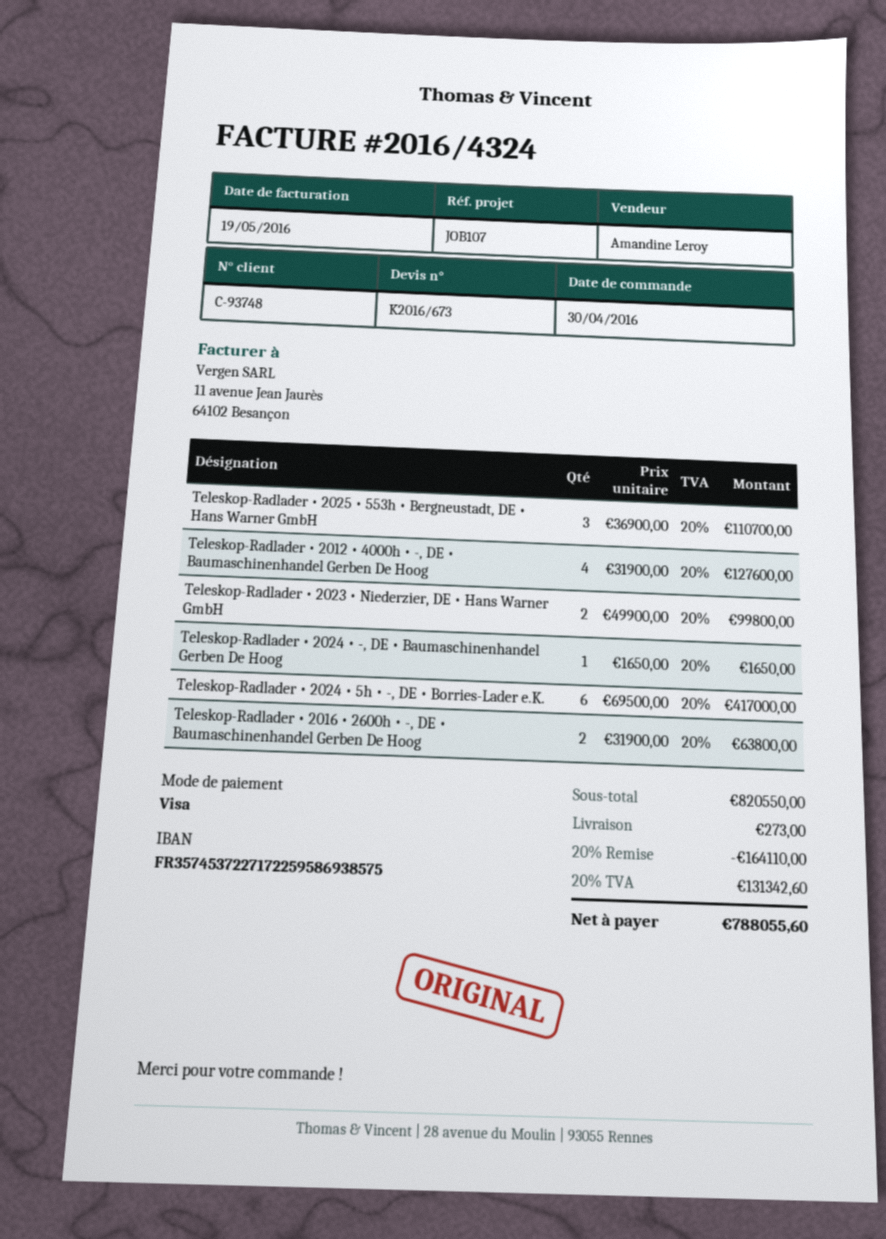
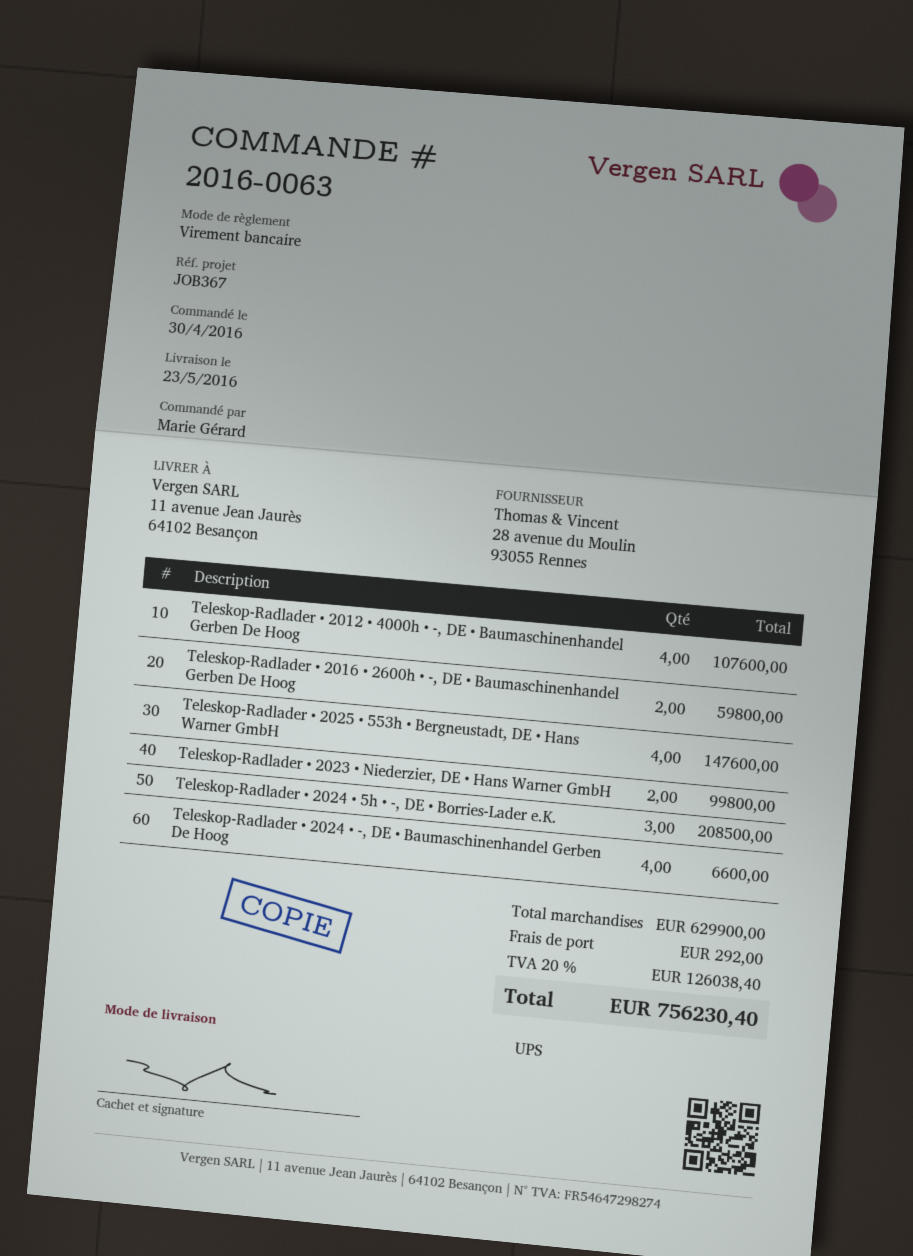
reference: JOB107 -> JOB367
payment method: Visa -> bank transfer
Teleskop-Radlader • 2025 • 553h • Bergneustadt, DE • Hans Warner GmbH: 3 for 110700.00 -> 4 for 147600.00
Teleskop-Radlader • 2012 • 4000h • -, DE • Baumaschinenhandel Gerben De Hoog: 4 for 127600.00 -> 4 for 107600.00
Teleskop-Radlader • 2024 • -, DE • Baumaschinenhandel Gerben De Hoog: 1 for 1650.00 -> 4 for 6600.00
Teleskop-Radlader • 2024 • 5h • -, DE • Borries-Lader e.K.: 6 for 417000.00 -> 3 for 208500.00
Teleskop-Radlader • 2016 • 2600h • -, DE • Baumaschinenhandel Gerben De Hoog: 2 for 63800.00 -> 2 for 59800.00
subtotal: 820550.00 -> 629900.00
discount: 20% = 164110.00 -> none
shipping: 273.00 -> 292.00
tax: 20% = 131342.60 -> 20% = 126038.40
total: 788055.60 -> 756230.40

